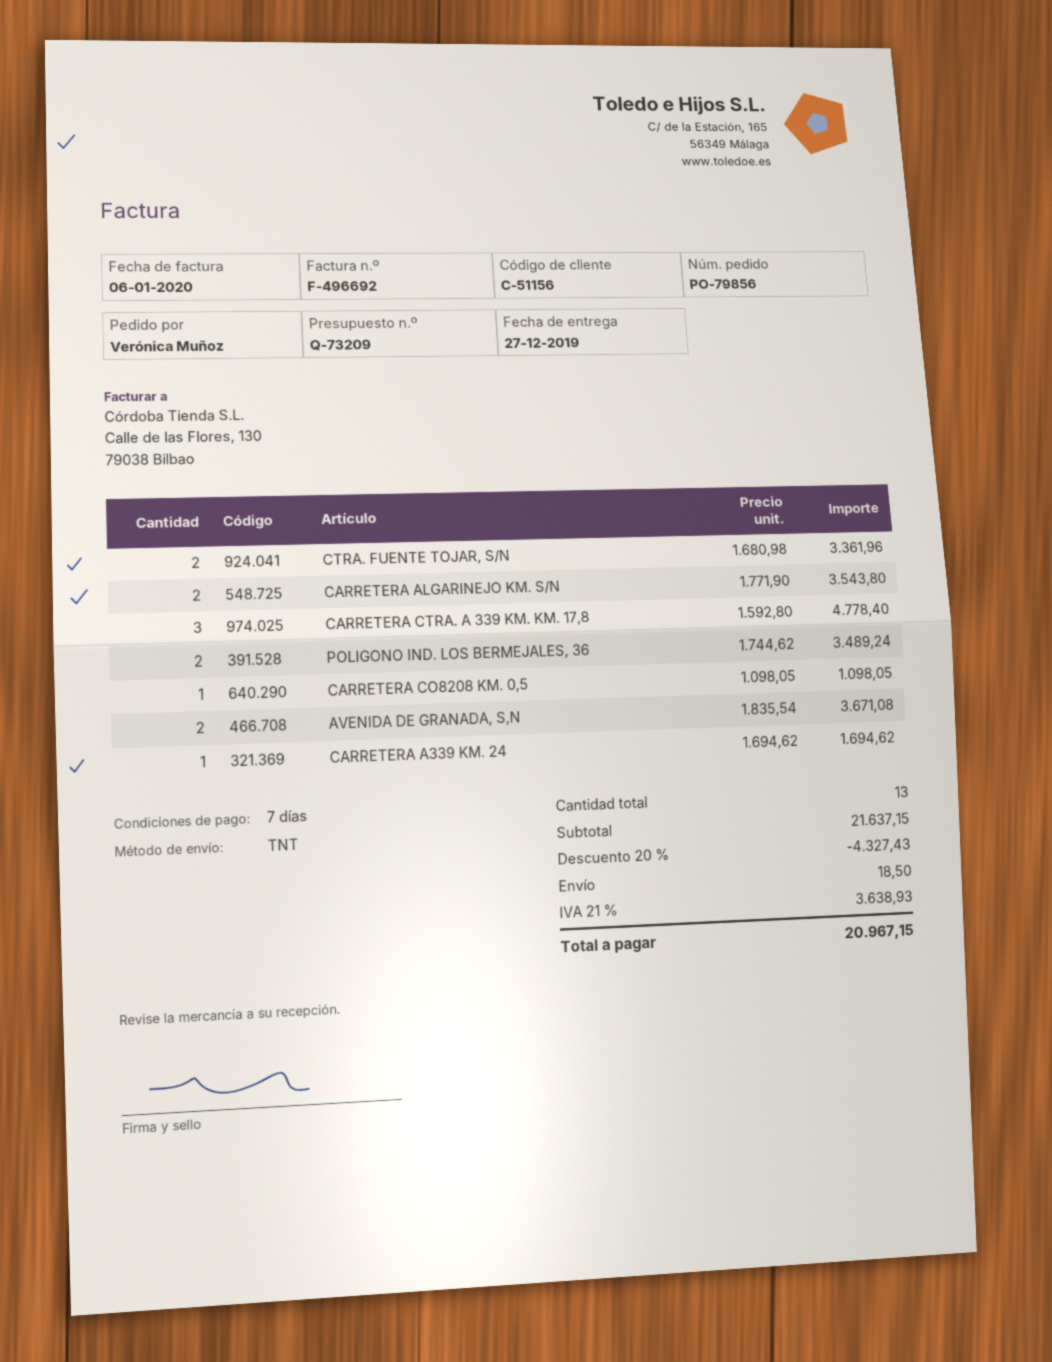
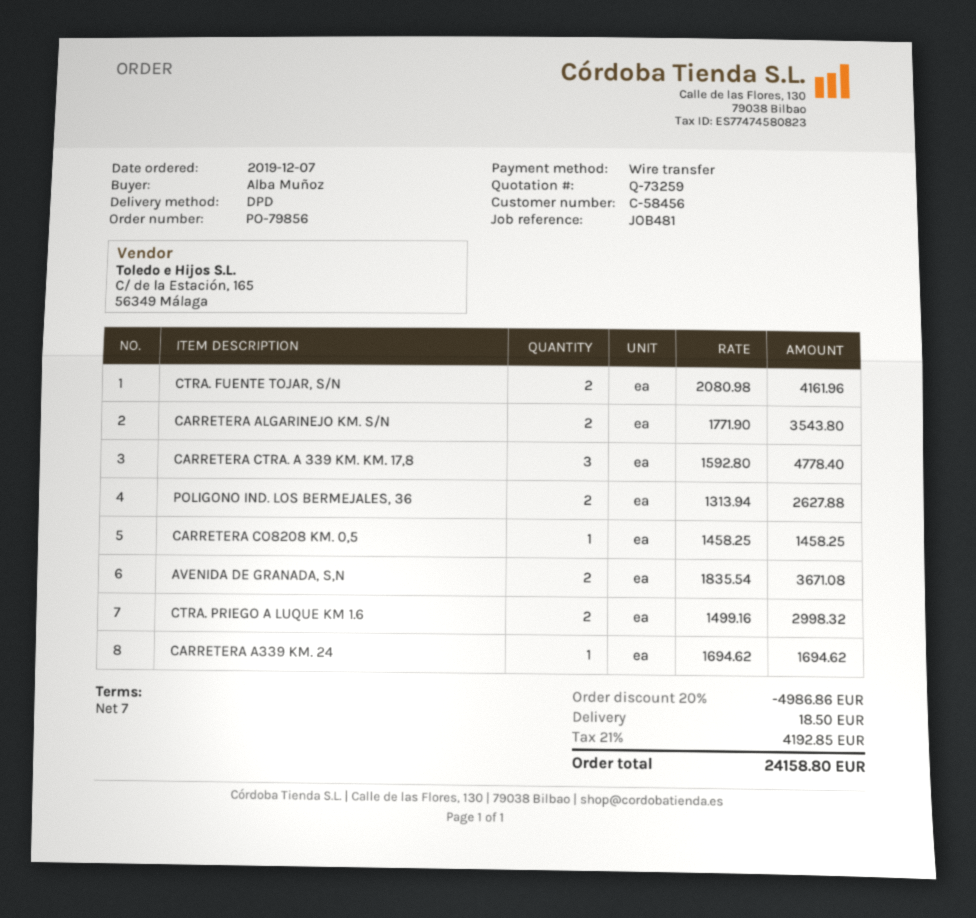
quote number: Q-73209 -> Q-73259
customer number: C-51156 -> C-58456
ordered by: Verónica Muñoz -> Alba Muñoz
shipping method: TNT -> DPD
CTRA. FUENTE TOJAR, S/N: 2 x 1680.98 = 3361.96 -> 2 x 2080.98 = 4161.96
POLIGONO IND. LOS BERMEJALES, 36: 2 x 1744.62 = 3489.24 -> 2 x 1313.94 = 2627.88
CARRETERA CO8208 KM. 0,5: 1 x 1098.05 = 1098.05 -> 1 x 1458.25 = 1458.25
CTRA. PRIEGO A LUQUE KM 1.6: none -> 2 x 1499.16 = 2998.32
discount: 20% = 4327.43 -> 20% = 4986.86
tax: 21% = 3638.93 -> 21% = 4192.85
total: 20967.15 -> 24158.80

